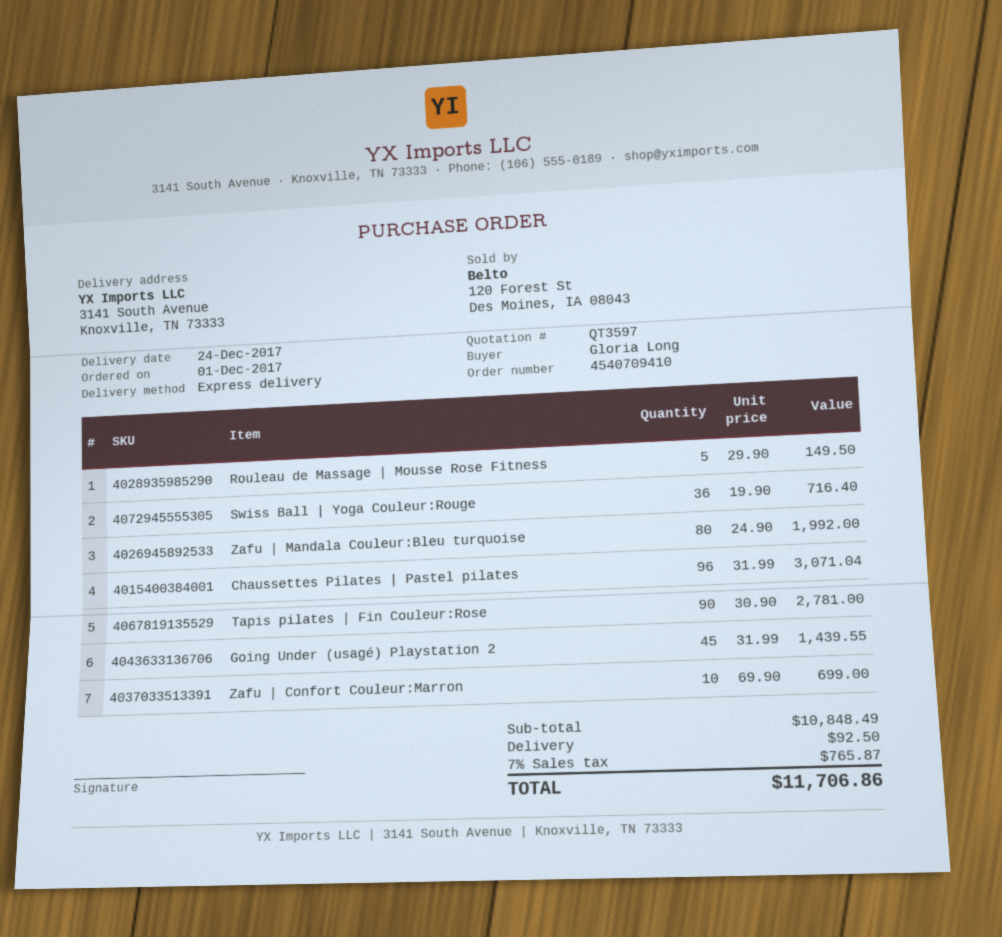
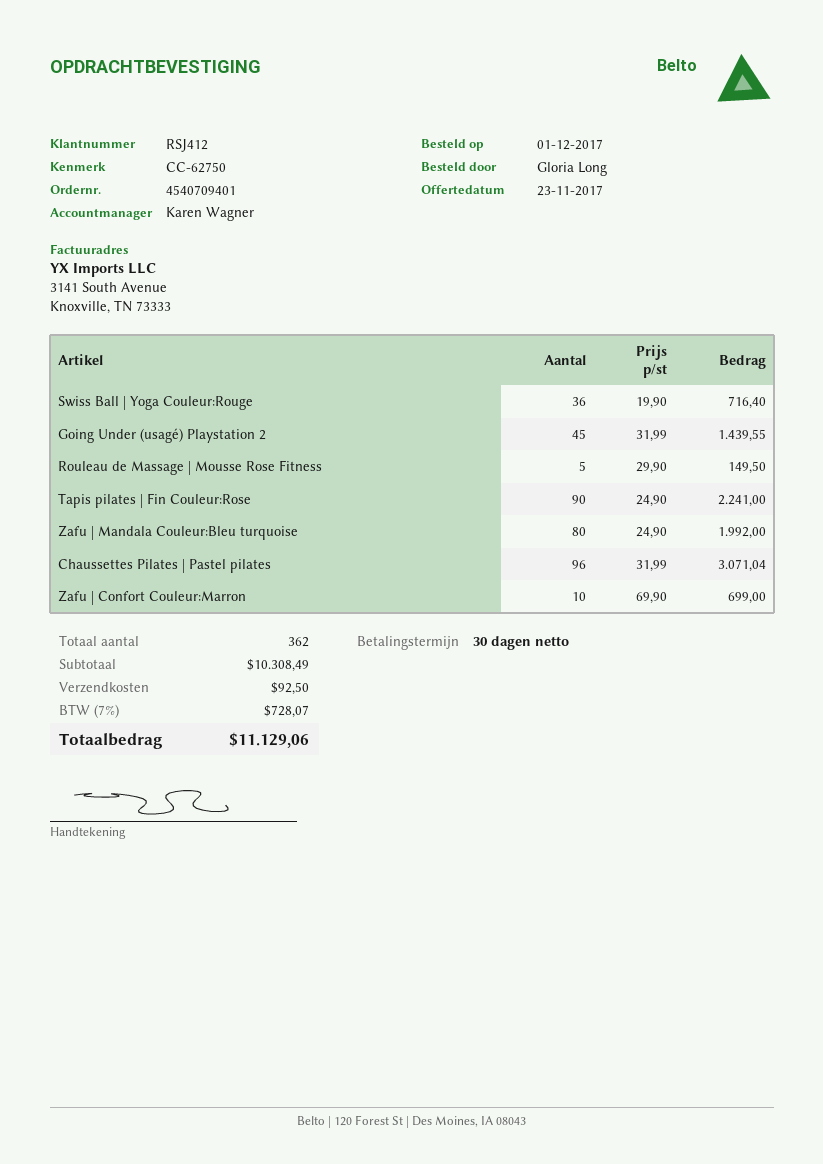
order number: 4540709410 -> 4540709401
Tapis pilates | Fin Couleur:Rose: 90 x 30.90 = 2781.00 -> 90 x 24.90 = 2241.00
subtotal: 10848.49 -> 10308.49
tax: 7% = 765.87 -> 7% = 728.07
total: 11706.86 -> 11129.06

